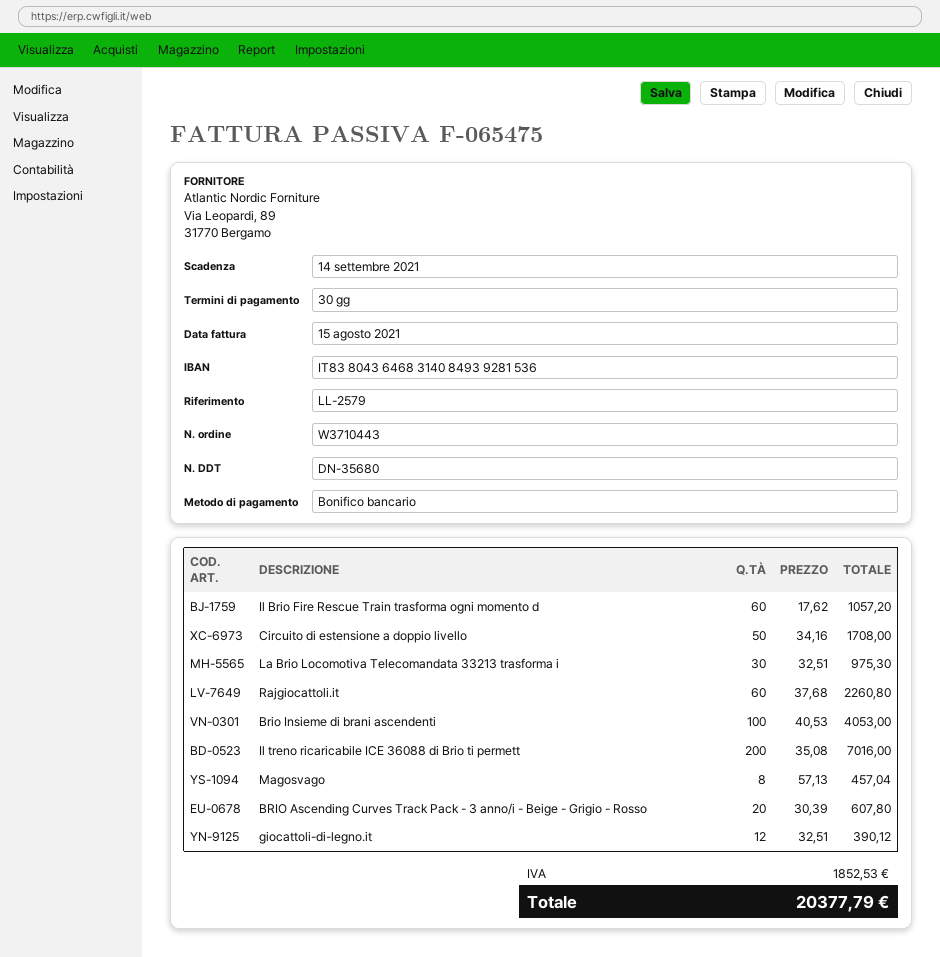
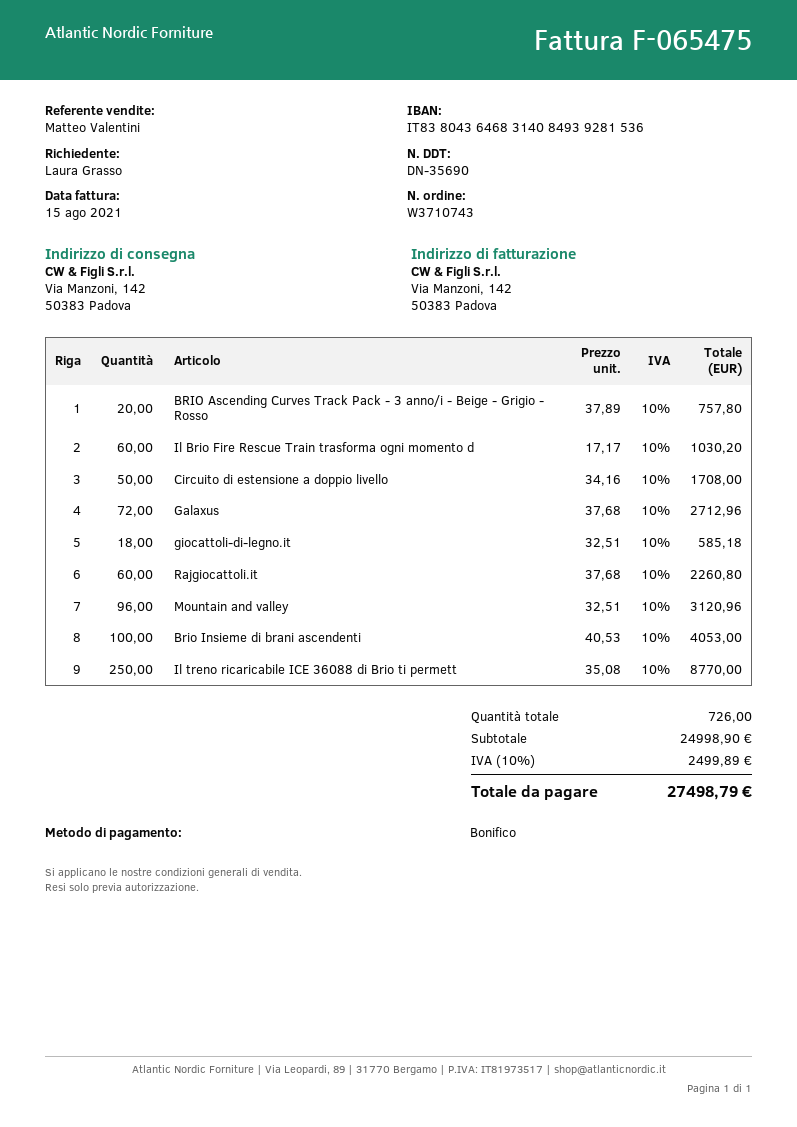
order number: W3710443 -> W3710743
delivery note number: DN-35680 -> DN-35690
Il Brio Fire Rescue Train trasforma ogni momento d: 60 x 17.62 = 1057.20 -> 60 x 17.17 = 1030.20
La Brio Locomotiva Telecomandata 33213 trasforma i: 30 x 32.51 = 975.30 -> none
Il treno ricaricabile ICE 36088 di Brio ti permett: 200 x 35.08 = 7016.00 -> 250 x 35.08 = 8770.00
Magosvago: 8 x 57.13 = 457.04 -> none
BRIO Ascending Curves Track Pack - 3 anno/i - Beige - Grigio - Rosso: 20 x 30.39 = 607.80 -> 20 x 37.89 = 757.80
giocattoli-di-legno.it: 12 x 32.51 = 390.12 -> 18 x 32.51 = 585.18
Galaxus: none -> 72 x 37.68 = 2712.96
Mountain and valley: none -> 96 x 32.51 = 3120.96
tax: 1852.53 -> 2499.89
total: 20377.79 -> 27498.79

